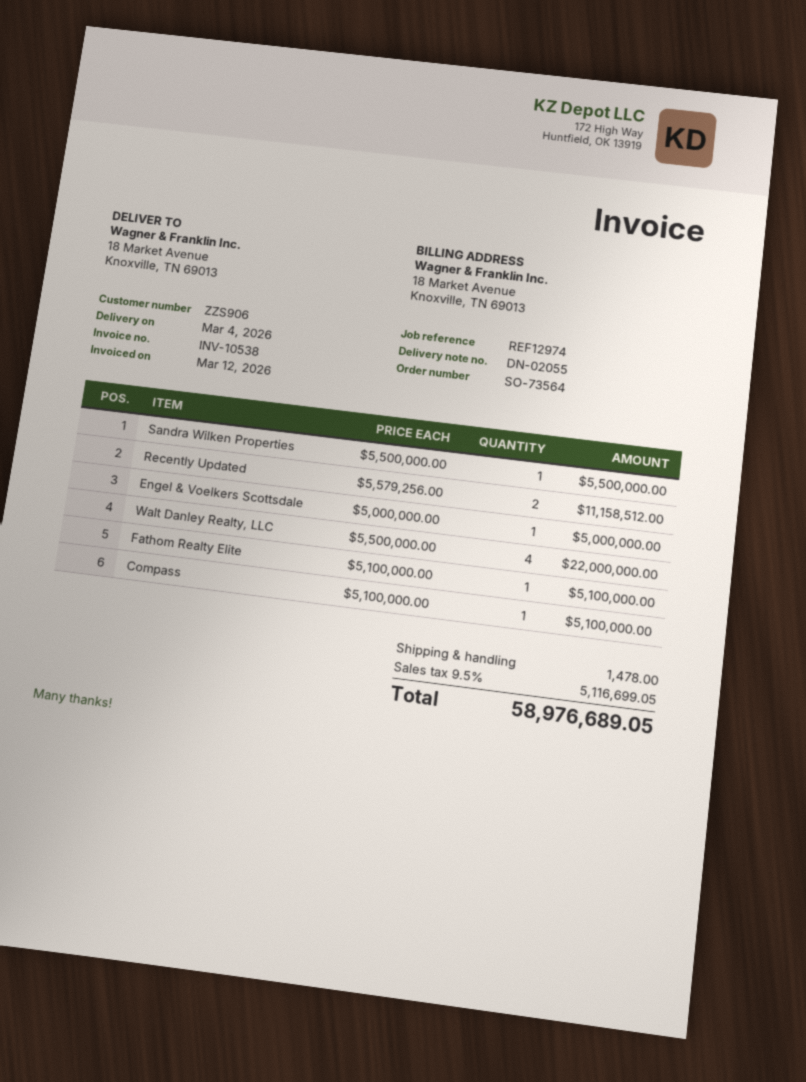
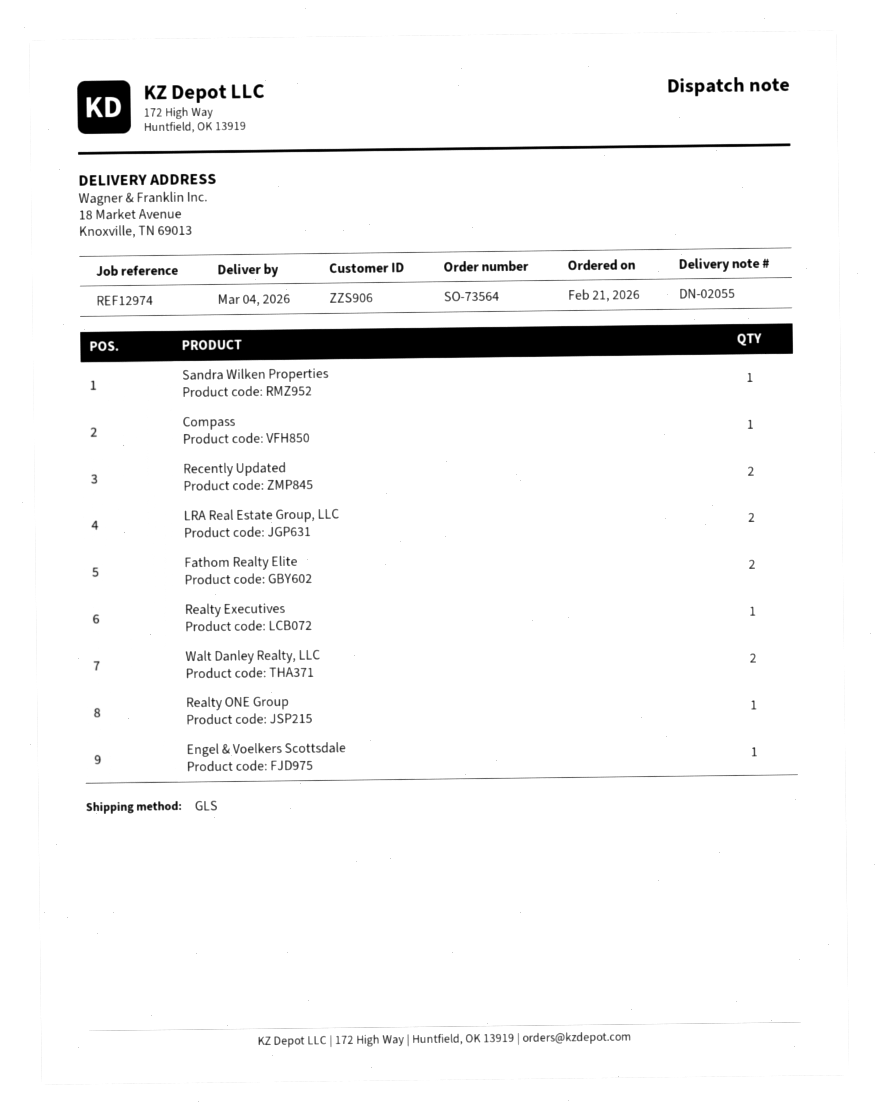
Walt Danley Realty, LLC: 4 -> 2
Fathom Realty Elite: 1 -> 2
LRA Real Estate Group, LLC: none -> 2
Realty Executives: none -> 1
Realty ONE Group: none -> 1

